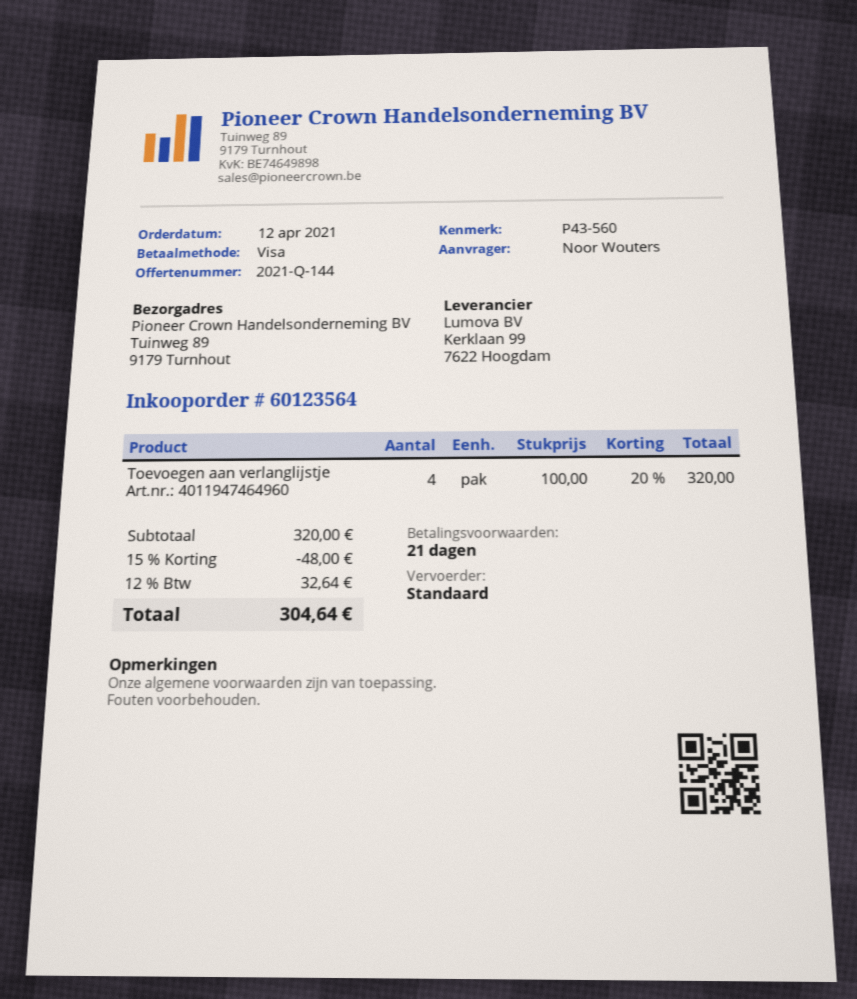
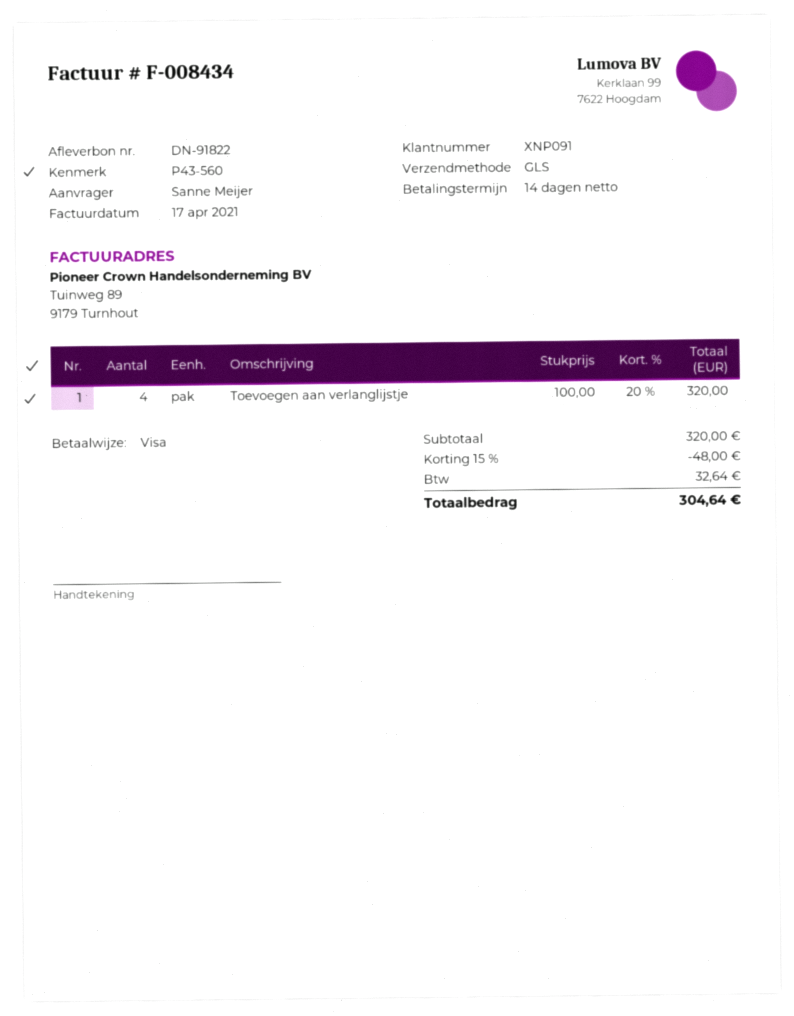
payment terms: 21 days -> 14 days
ordered by: Noor Wouters -> Sanne Meijer
shipping method: standard -> GLS

